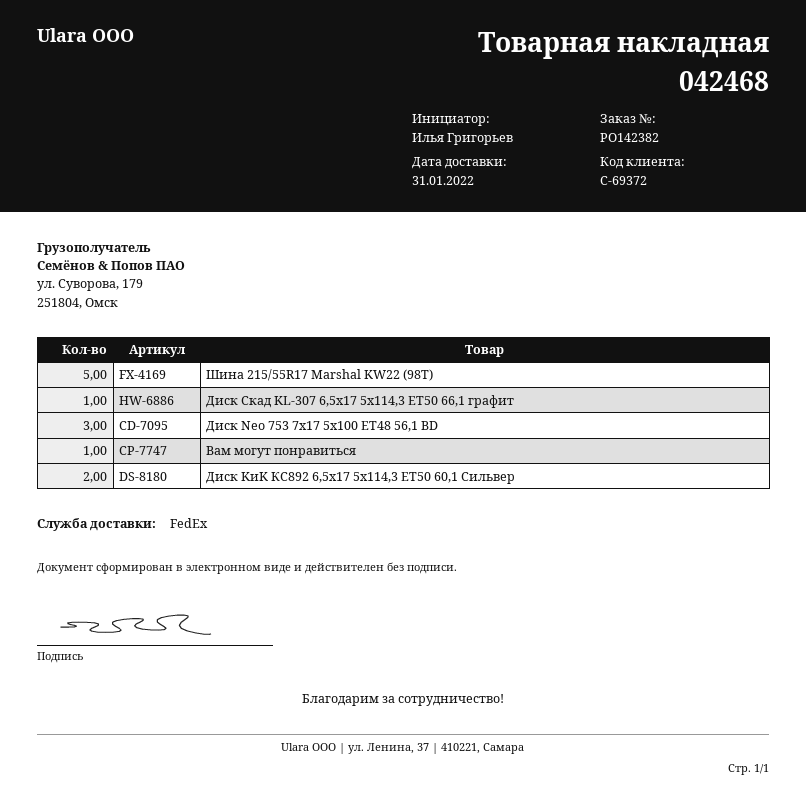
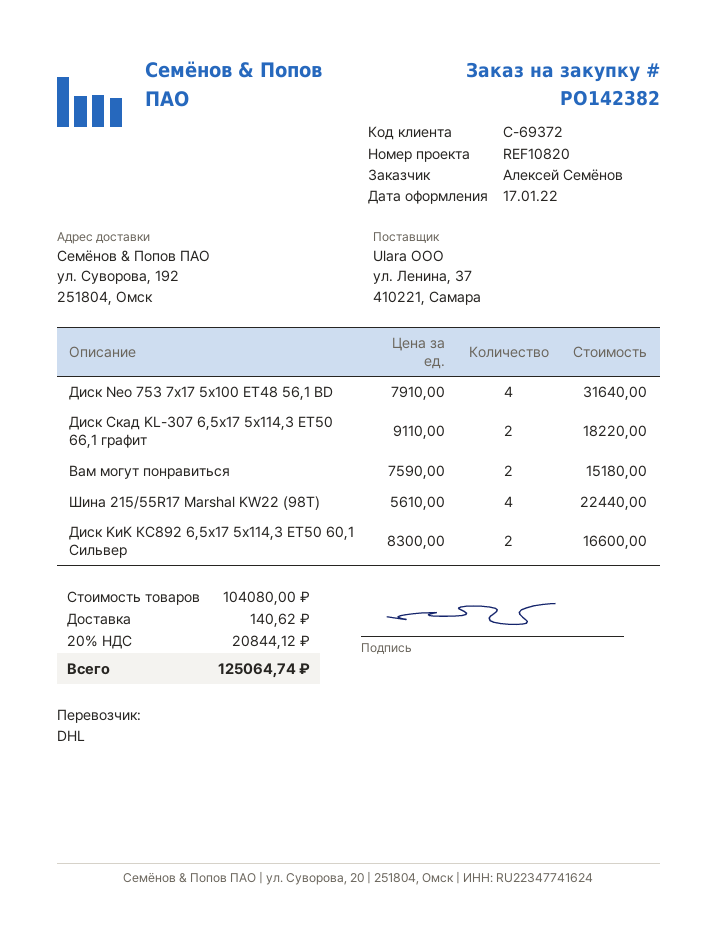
ordered by: Илья Григорьев -> Алексей Семёнов
shipping method: FedEx -> DHL
ship to: ул. Суворова, 179, 251804, Омск -> ул. Суворова, 192, 251804, Омск
Шина 215/55R17 Marshal KW22 (98T): 5 -> 4
Диск Скад KL-307 6,5x17 5x114,3 ET50 66,1 графит: 1 -> 2
Диск Neo 753 7x17 5x100 ET48 56,1 BD: 3 -> 4
Вам могут понравиться: 1 -> 2

